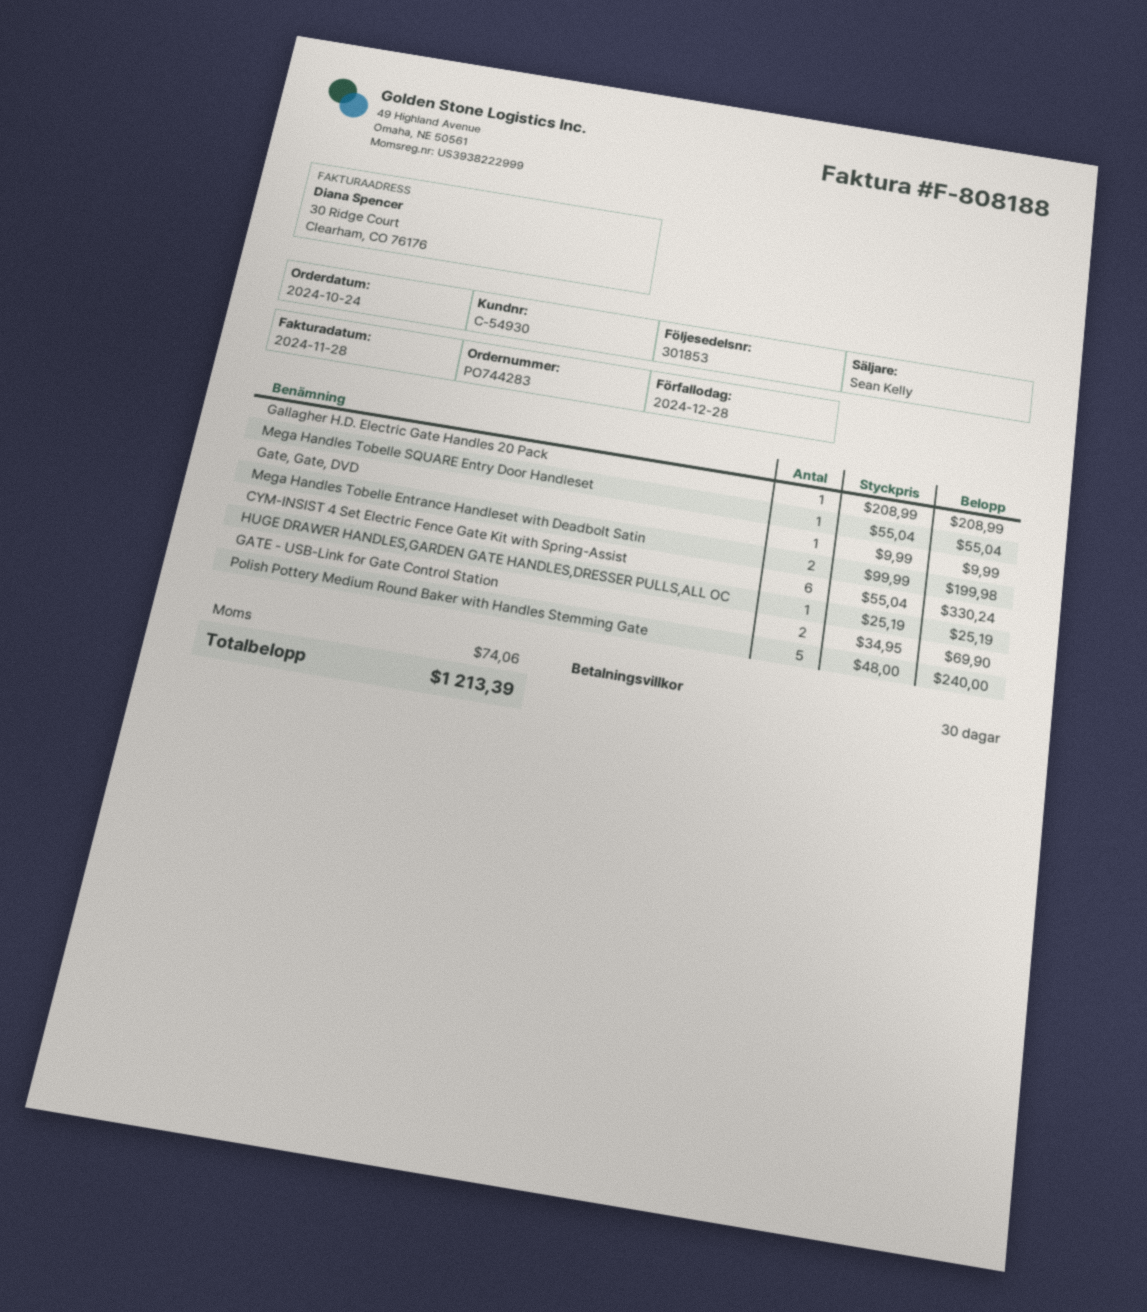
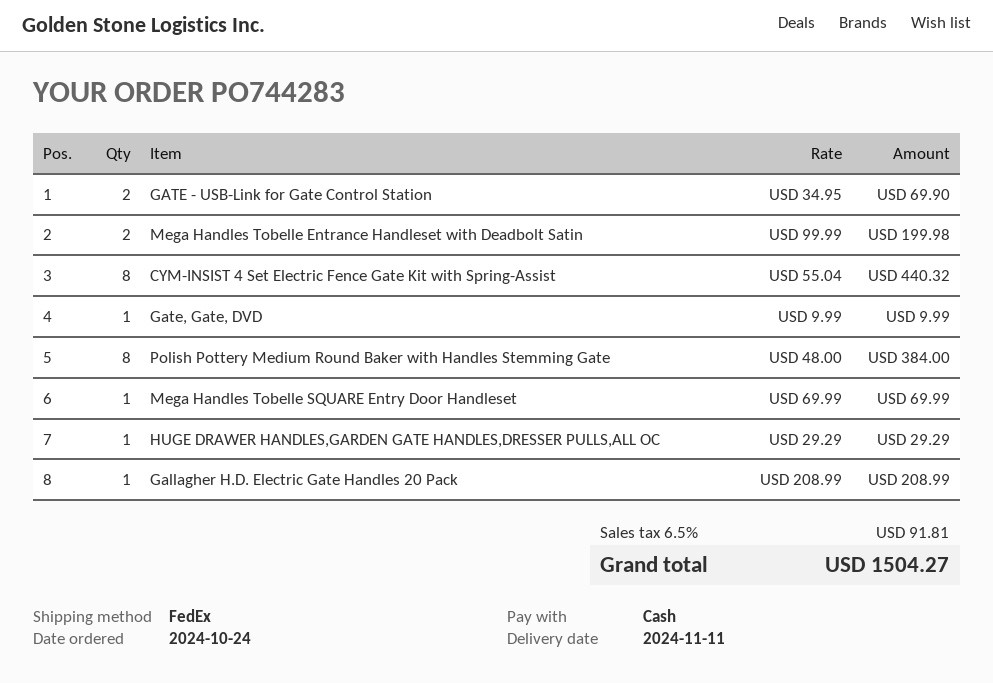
Mega Handles Tobelle SQUARE Entry Door Handleset: 1 x 55.04 = 55.04 -> 1 x 69.99 = 69.99
CYM-INSIST 4 Set Electric Fence Gate Kit with Spring-Assist: 6 x 55.04 = 330.24 -> 8 x 55.04 = 440.32
HUGE DRAWER HANDLES,GARDEN GATE HANDLES,DRESSER PULLS,ALL OC: 1 x 25.19 = 25.19 -> 1 x 29.29 = 29.29
Polish Pottery Medium Round Baker with Handles Stemming Gate: 5 x 48.00 = 240.00 -> 8 x 48.00 = 384.00
tax: 74.06 -> 91.81
total: 1213.39 -> 1504.27

